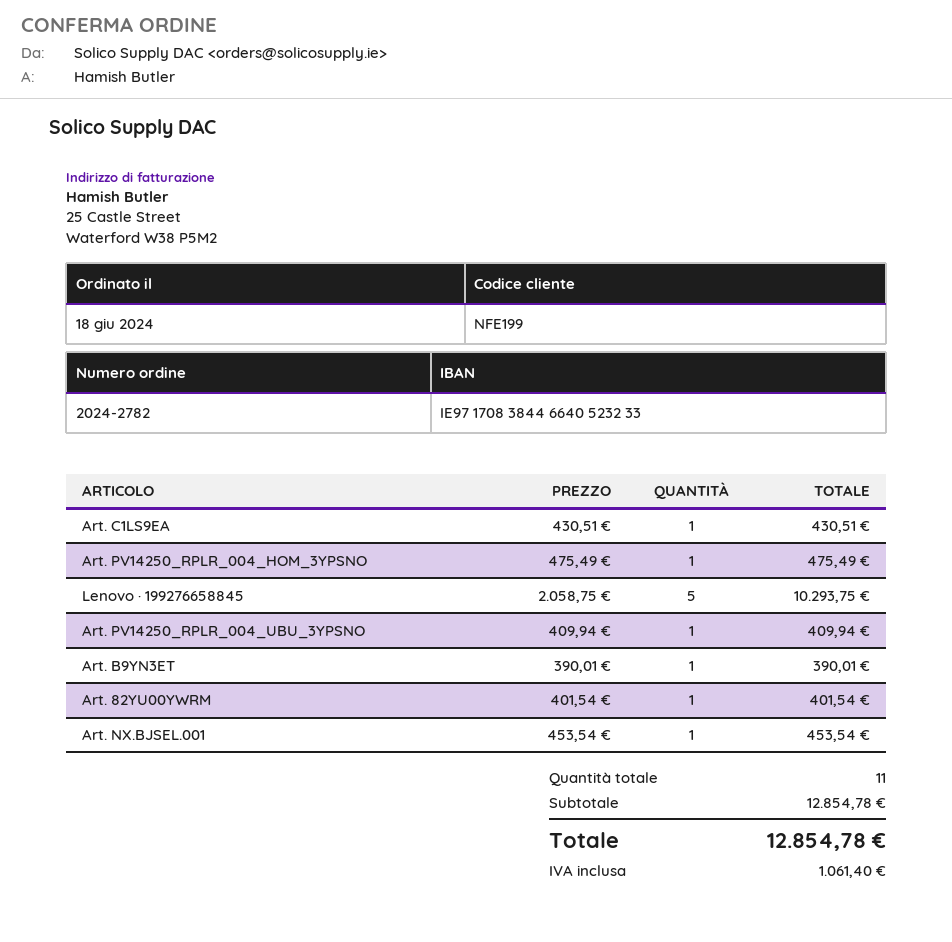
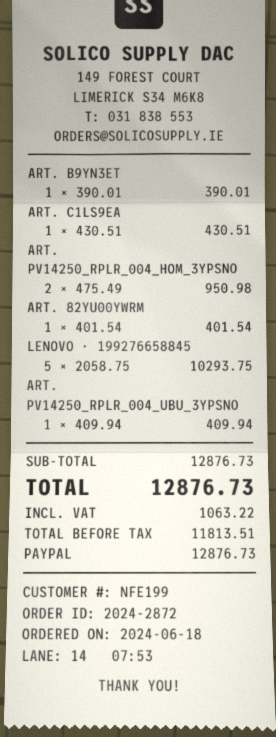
order number: 2024-2782 -> 2024-2872
Art. PV14250_RPLR_004_HOM_3YPSNO: 1 x 475.49 = 475.49 -> 2 x 475.49 = 950.98
Art. NX.BJSEL.001: 1 x 453.54 = 453.54 -> none
subtotal: 12854.78 -> 12876.73
tax: 1061.40 -> 1063.22
total: 12854.78 -> 12876.73

